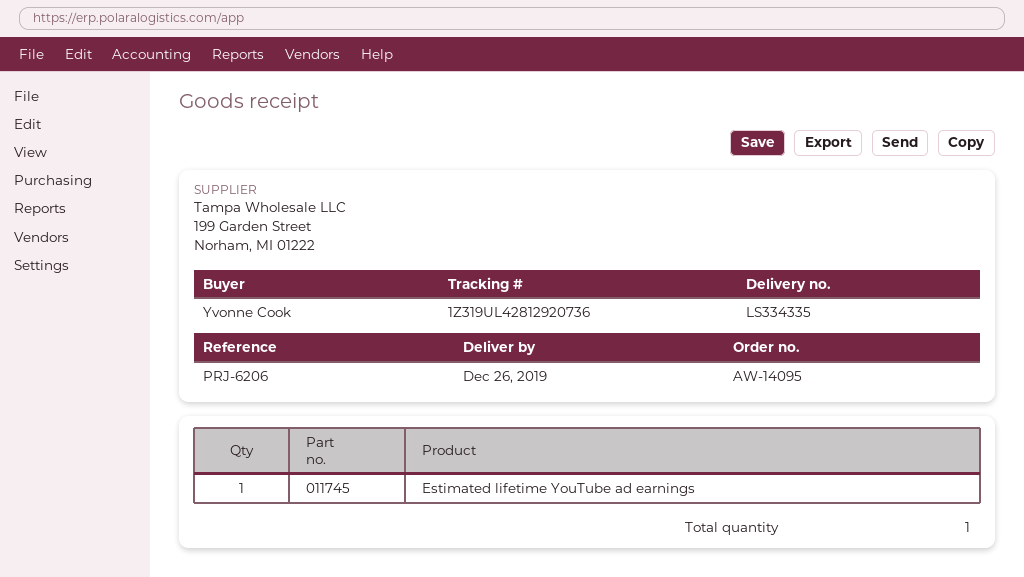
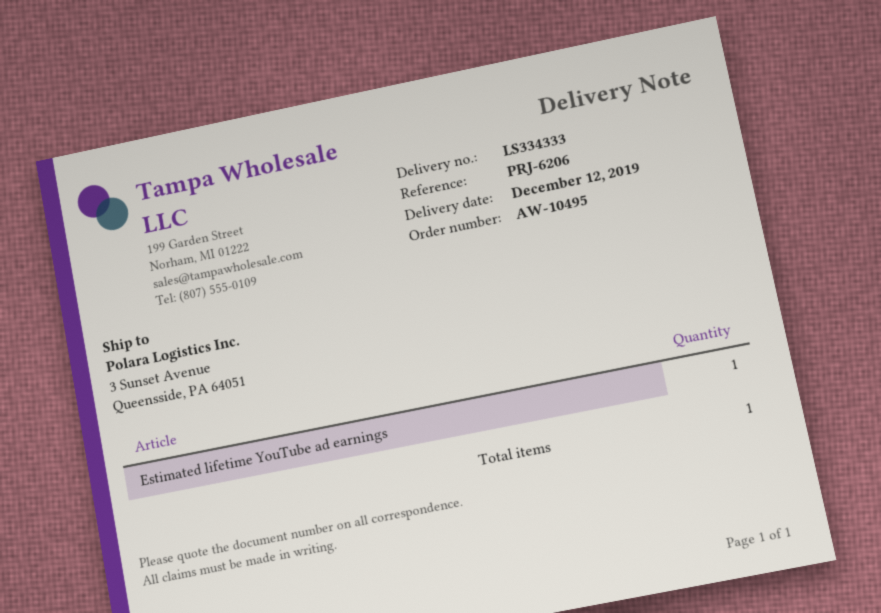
order number: AW-14095 -> AW-10495
delivery note number: LS334335 -> LS334333
delivery date: 2019-12-26 -> 2019-12-12

